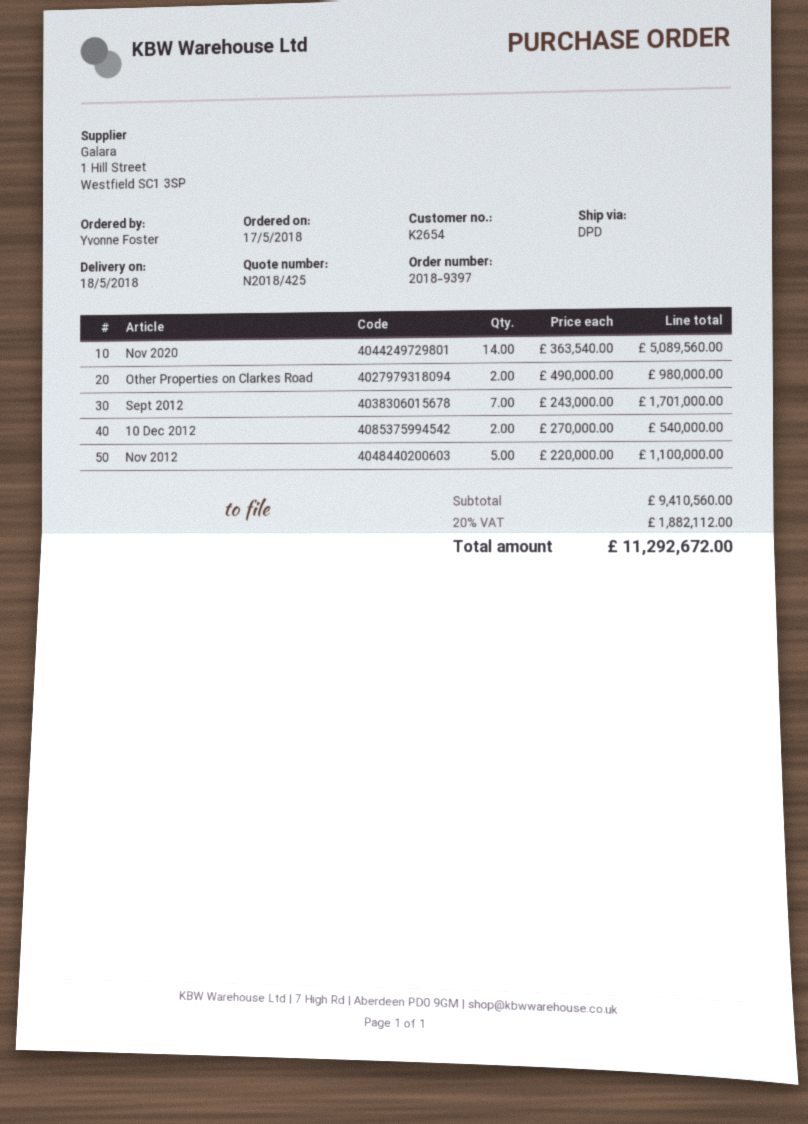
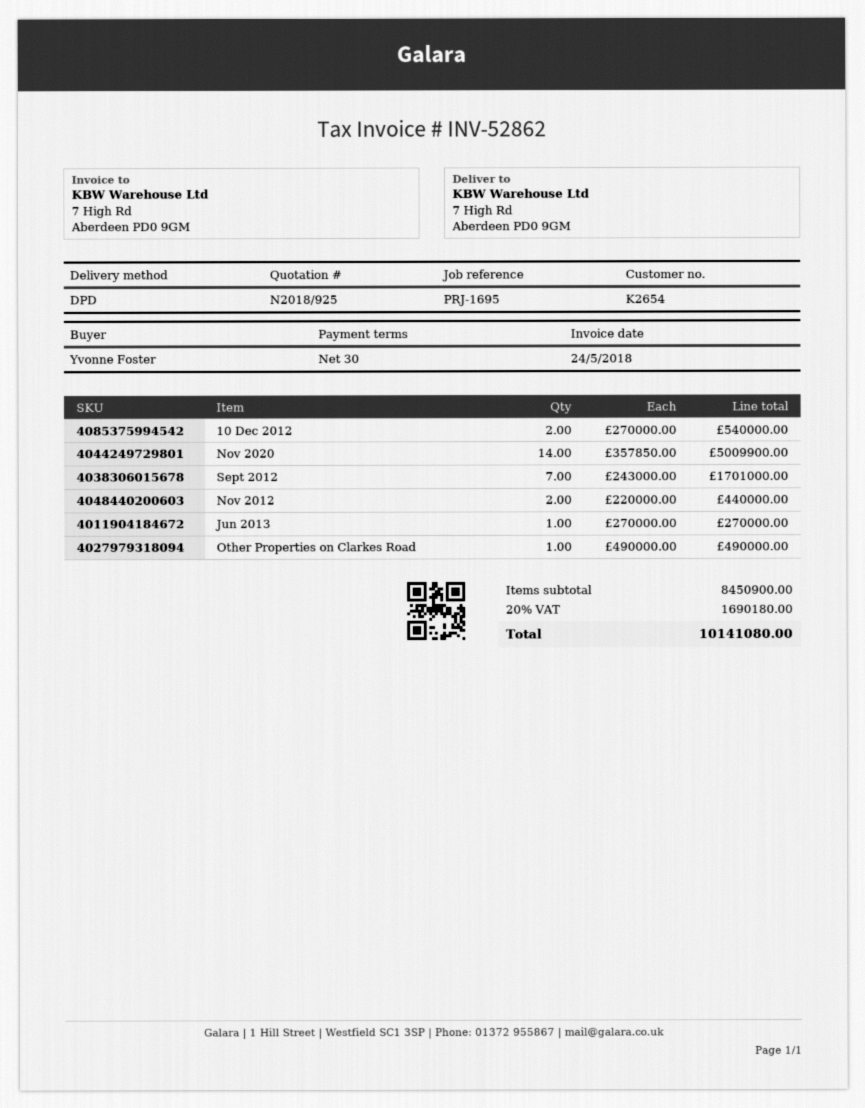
quote number: N2018/425 -> N2018/925
Nov 2020: 14 x 363540.00 = 5089560.00 -> 14 x 357850.00 = 5009900.00
Other Properties on Clarkes Road: 2 x 490000.00 = 980000.00 -> 1 x 490000.00 = 490000.00
Nov 2012: 5 x 220000.00 = 1100000.00 -> 2 x 220000.00 = 440000.00
Jun 2013: none -> 1 x 270000.00 = 270000.00
subtotal: 9410560.00 -> 8450900.00
tax: 20% = 1882112.00 -> 20% = 1690180.00
total: 11292672.00 -> 10141080.00

